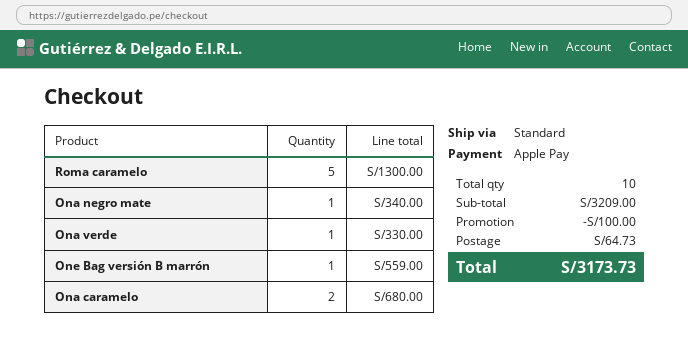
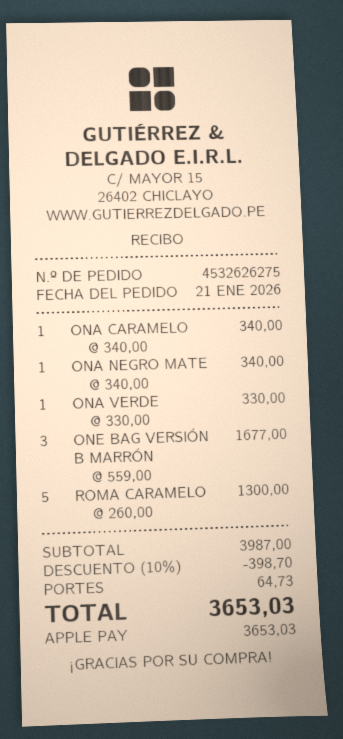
One Bag versión B marrón: 1 for 559.00 -> 3 for 1677.00
Ona caramelo: 2 for 680.00 -> 1 for 340.00
subtotal: 3209.00 -> 3987.00
discount: 100.00 -> 398.70
total: 3173.73 -> 3653.03

